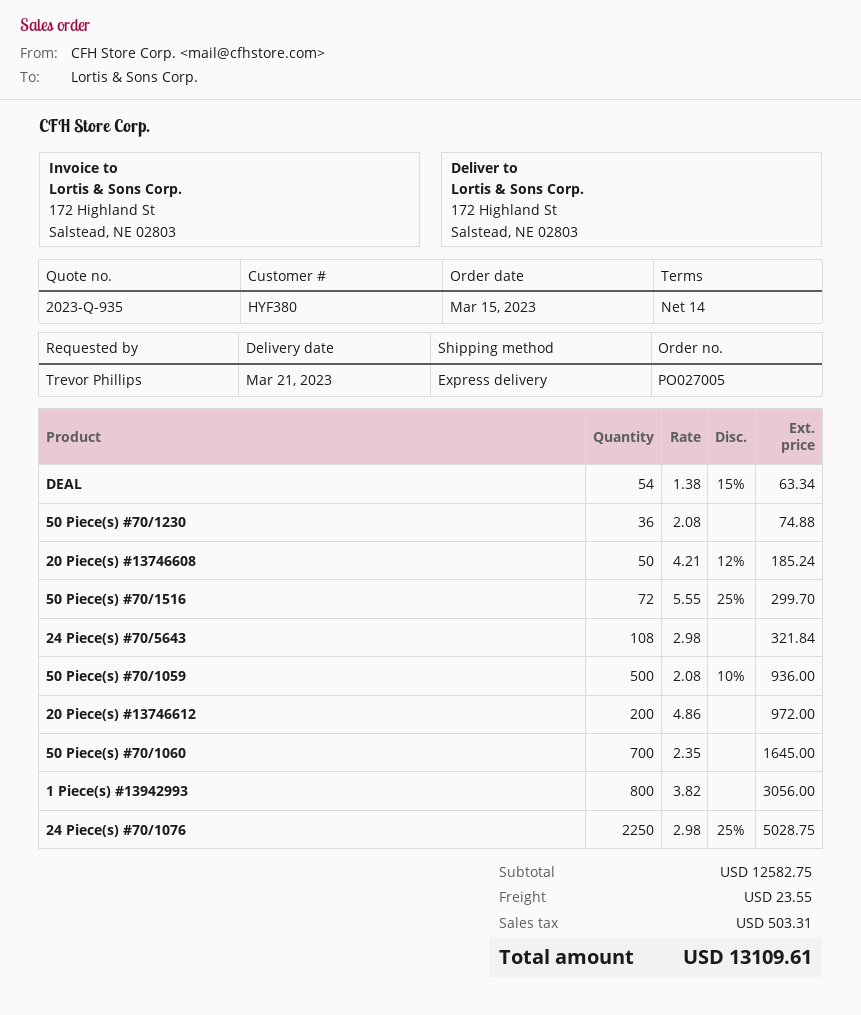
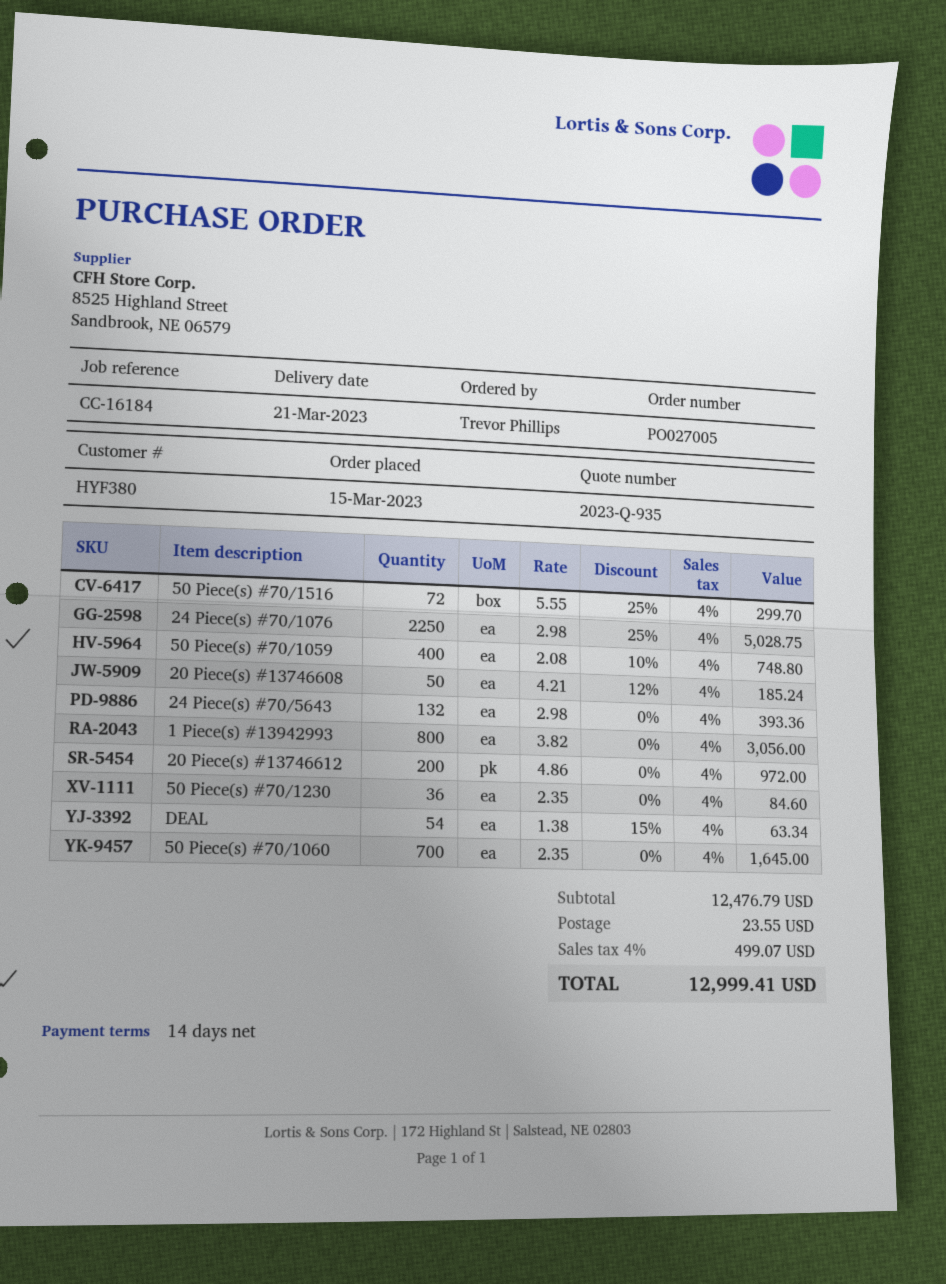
50 Piece(s) #70/1230: 36 x 2.08 = 74.88 -> 36 x 2.35 = 84.60
24 Piece(s) #70/5643: 108 x 2.98 = 321.84 -> 132 x 2.98 = 393.36
50 Piece(s) #70/1059: 500 x 2.08 - 10% = 936.00 -> 400 x 2.08 - 10% = 748.80
subtotal: 12582.75 -> 12476.79
tax: 503.31 -> 499.07
total: 13109.61 -> 12999.41

